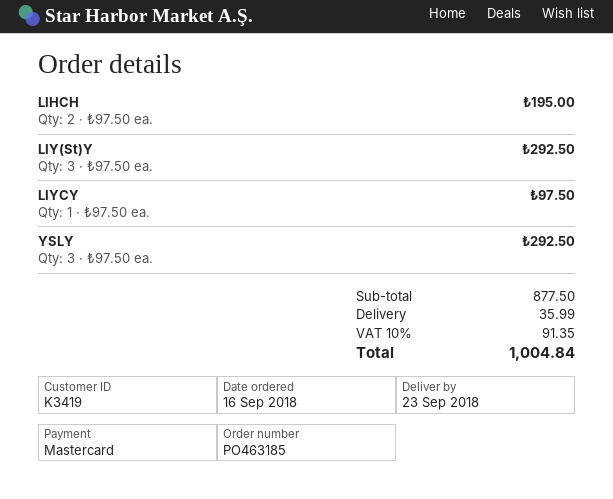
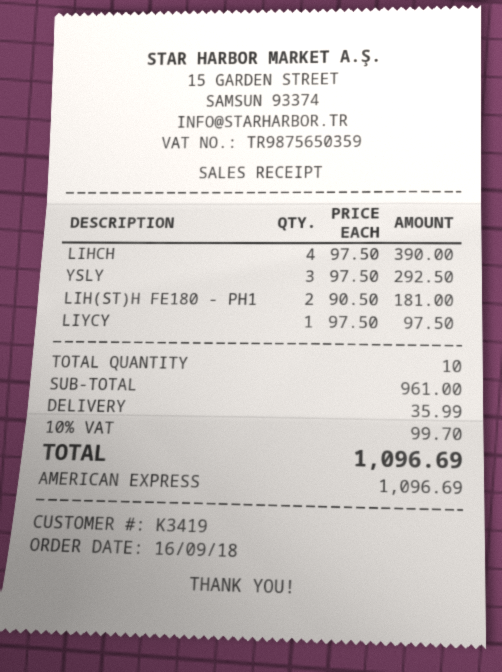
payment method: Mastercard -> American Express
LIHCH: 2 x 97.50 = 195.00 -> 4 x 97.50 = 390.00
LIY(St)Y: 3 x 97.50 = 292.50 -> none
LIH(ST)H FE180 - PH1: none -> 2 x 90.50 = 181.00
subtotal: 877.50 -> 961.00
tax: 10% = 91.35 -> 10% = 99.70
total: 1004.84 -> 1096.69

